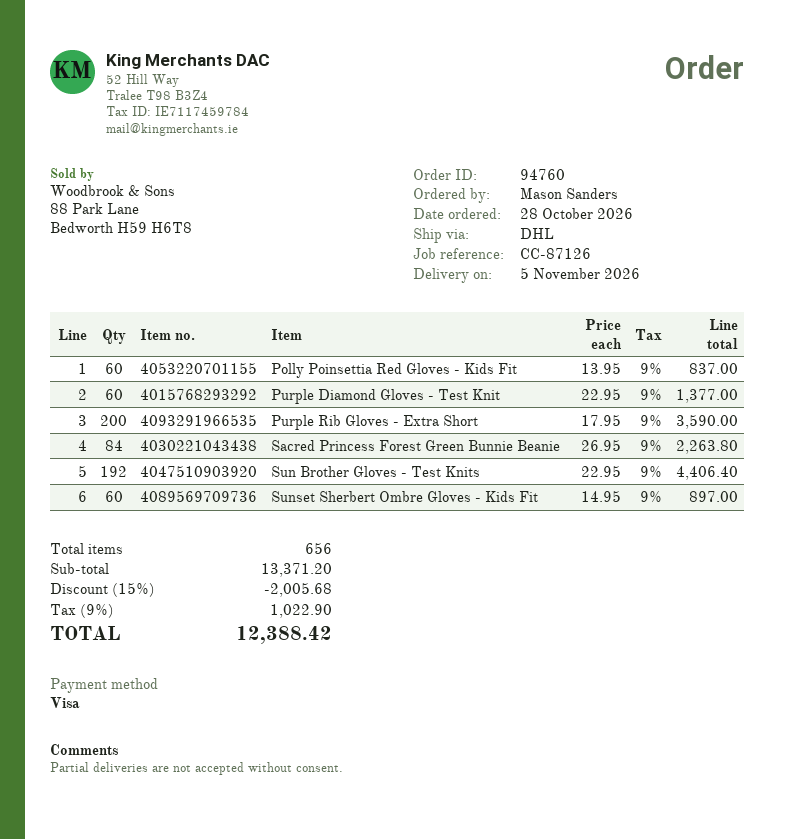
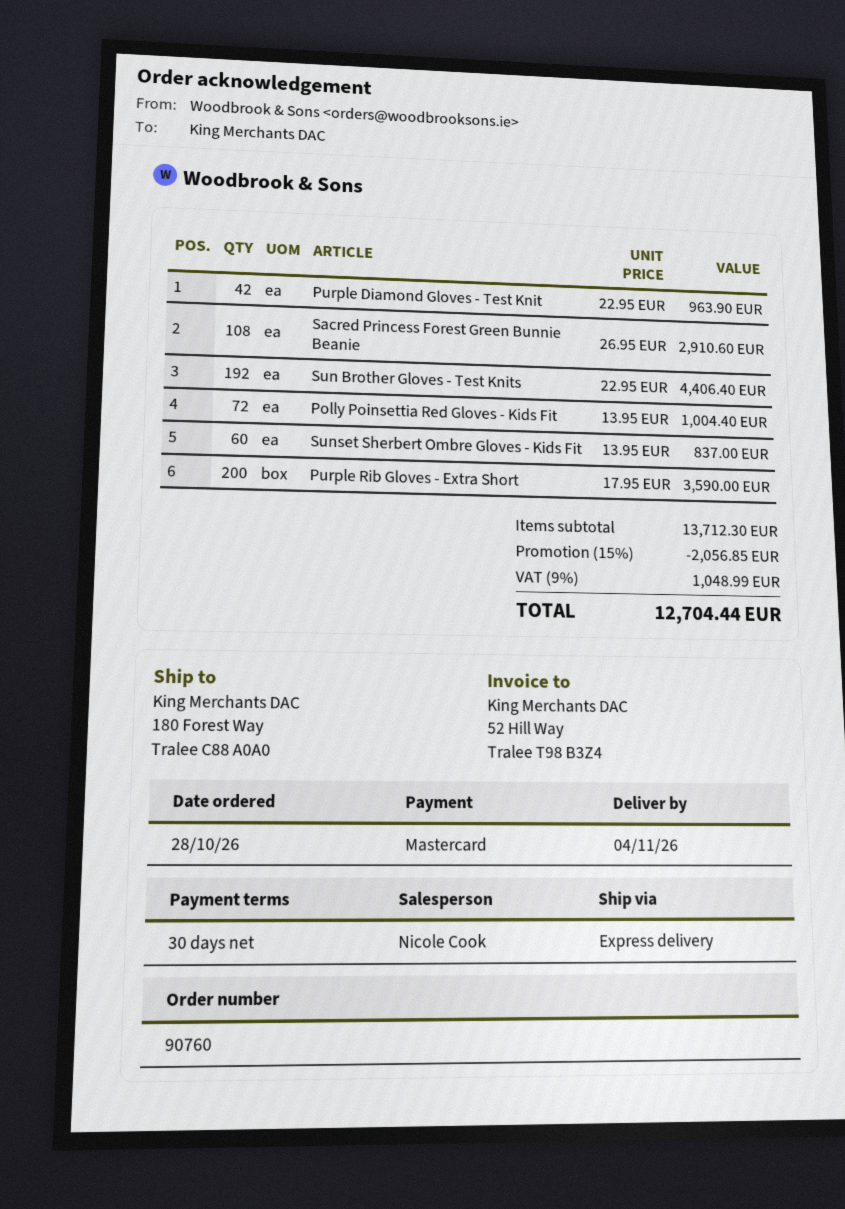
order number: 94760 -> 90760
delivery date: 2026-11-05 -> 2026-11-04
payment method: Visa -> Mastercard
shipping method: DHL -> express
Polly Poinsettia Red Gloves - Kids Fit: 60 x 13.95 = 837.00 -> 72 x 13.95 = 1004.40
Purple Diamond Gloves - Test Knit: 60 x 22.95 = 1377.00 -> 42 x 22.95 = 963.90
Sacred Princess Forest Green Bunnie Beanie: 84 x 26.95 = 2263.80 -> 108 x 26.95 = 2910.60
Sunset Sherbert Ombre Gloves - Kids Fit: 60 x 14.95 = 897.00 -> 60 x 13.95 = 837.00
subtotal: 13371.20 -> 13712.30
discount: 15% = 2005.68 -> 15% = 2056.85
tax: 9% = 1022.90 -> 9% = 1048.99
total: 12388.42 -> 12704.44

